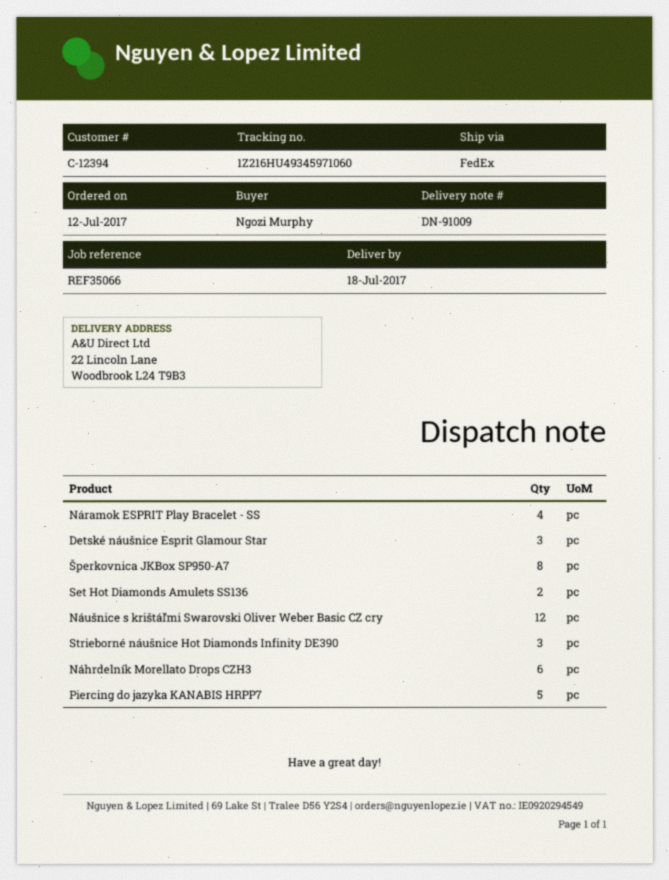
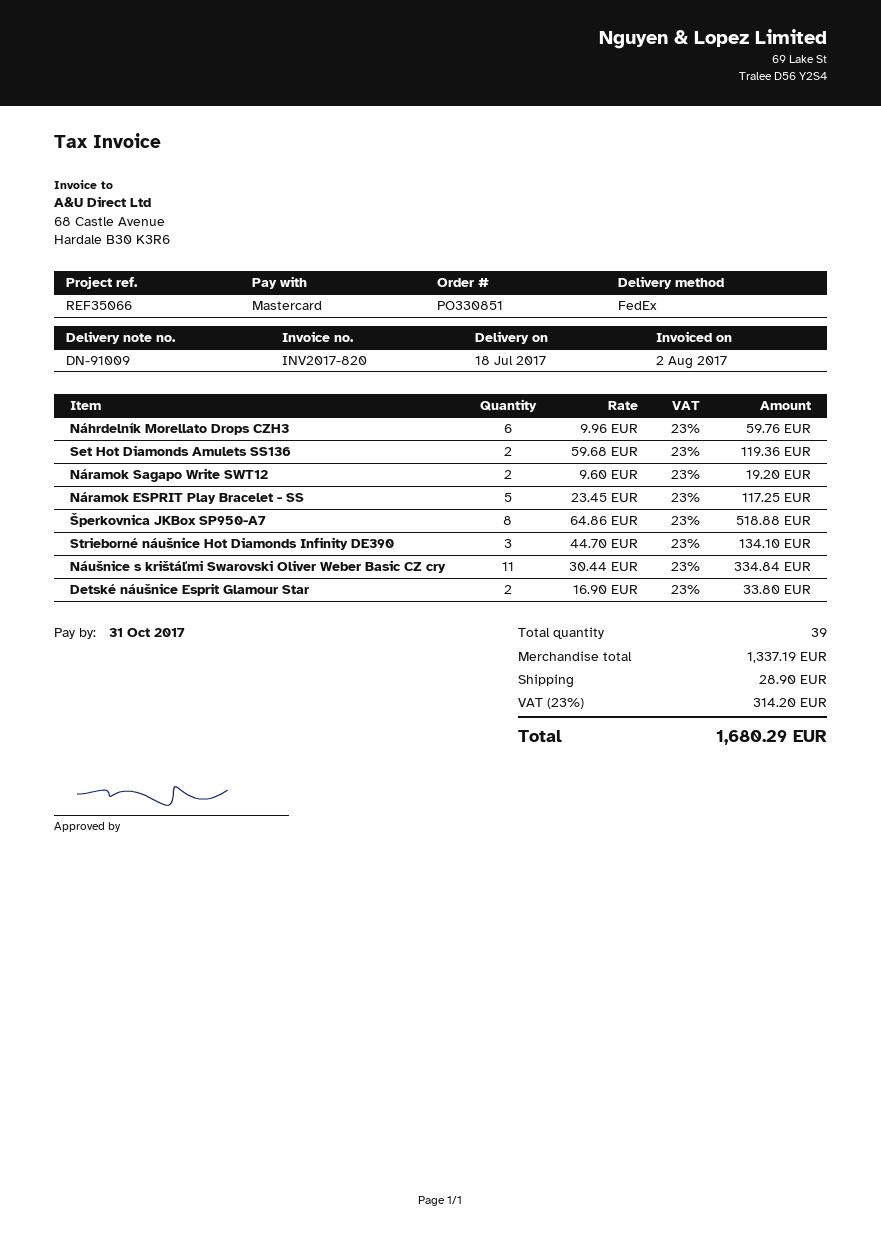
Náramok ESPRIT Play Bracelet - SS: 4 -> 5
Detské náušnice Esprit Glamour Star: 3 -> 2
Náušnice s krištáľmi Swarovski Oliver Weber Basic CZ cry: 12 -> 11
Piercing do jazyka KANABIS HRPP7: 5 -> none
Náramok Sagapo Write SWT12: none -> 2

